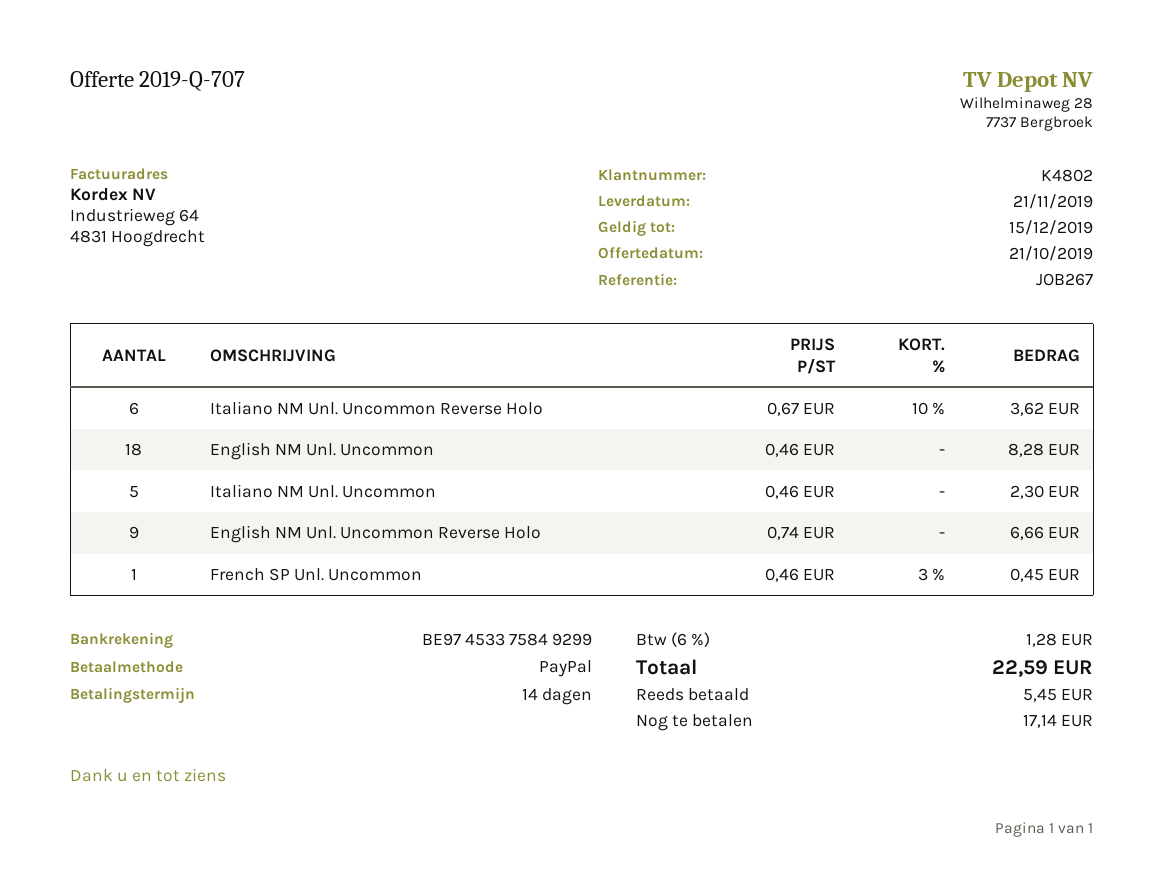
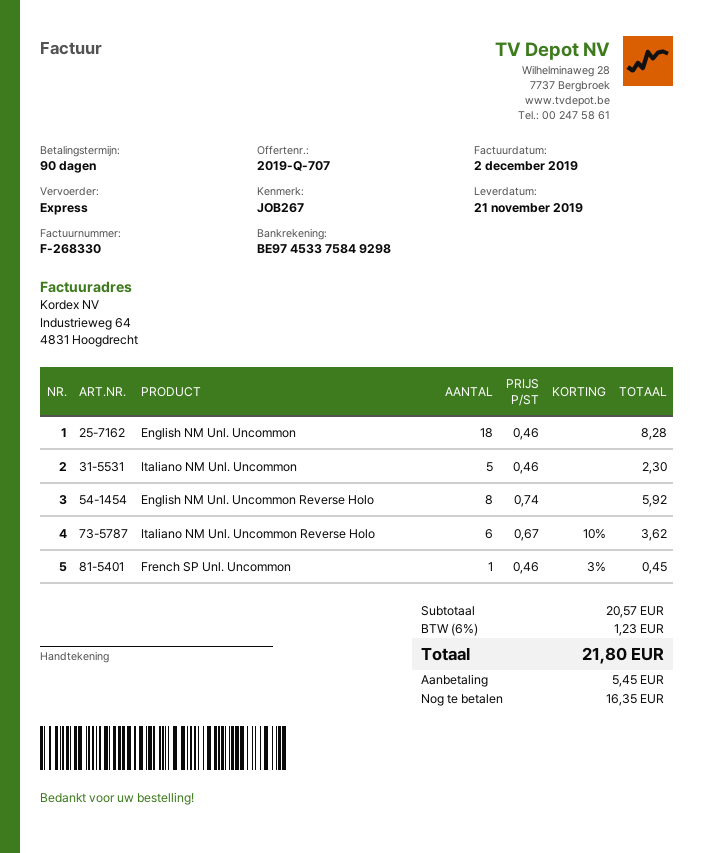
payment terms: 14 days -> 90 days
bank account: BE97453375849299 -> BE97453375849298
English NM Unl. Uncommon Reverse Holo: 9 x 0.74 = 6.66 -> 8 x 0.74 = 5.92
tax: 6% = 1.28 -> 6% = 1.23
total: 22.59 -> 21.80
balance: 17.14 -> 16.35

